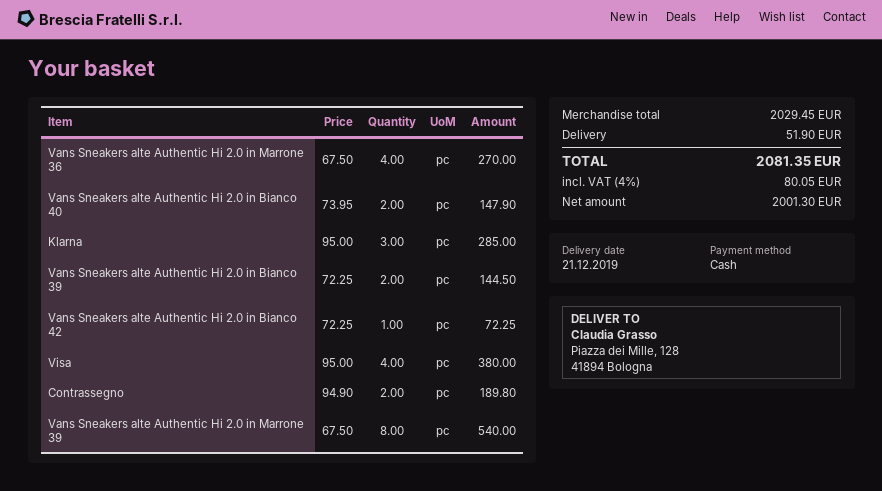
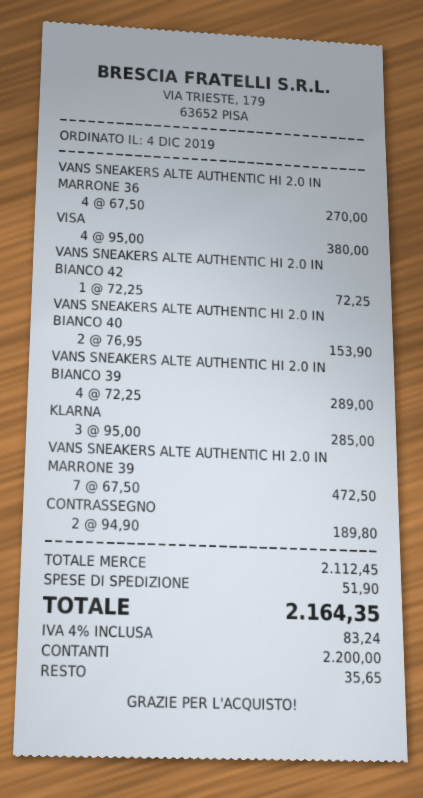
Vans Sneakers alte Authentic Hi 2.0 in Bianco 40: 2 x 73.95 = 147.90 -> 2 x 76.95 = 153.90
Vans Sneakers alte Authentic Hi 2.0 in Bianco 39: 2 x 72.25 = 144.50 -> 4 x 72.25 = 289.00
Vans Sneakers alte Authentic Hi 2.0 in Marrone 39: 8 x 67.50 = 540.00 -> 7 x 67.50 = 472.50
subtotal: 2029.45 -> 2112.45
tax: 4% = 80.05 -> 4% = 83.24
total: 2081.35 -> 2164.35

